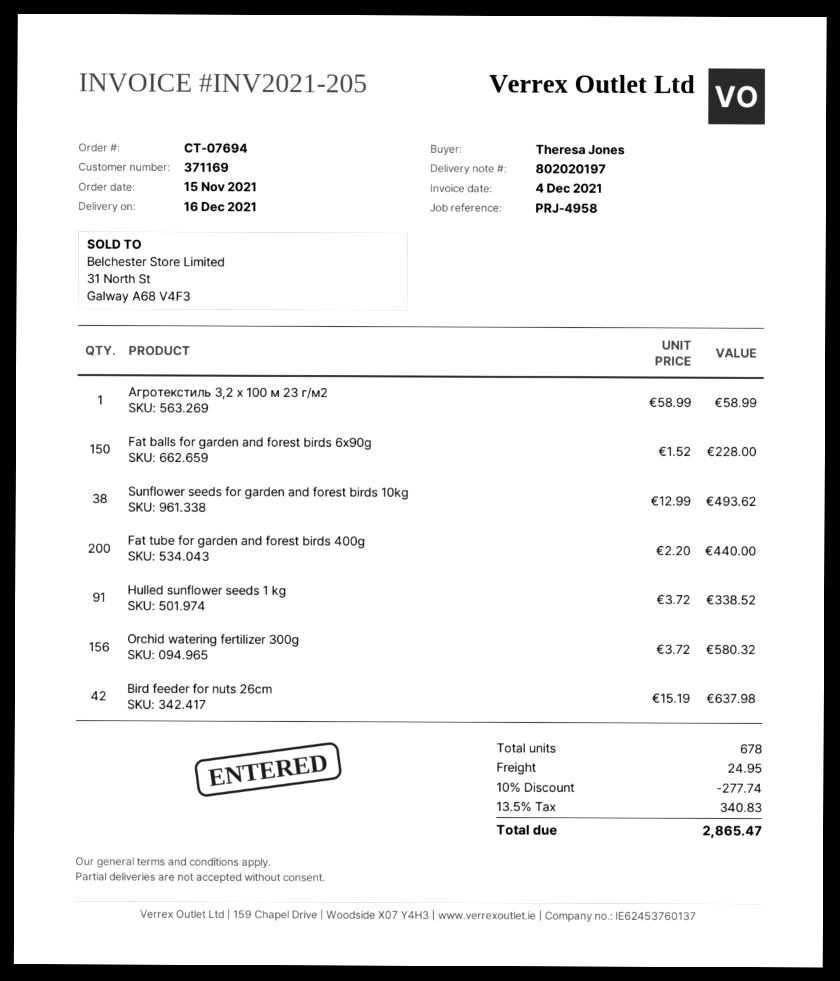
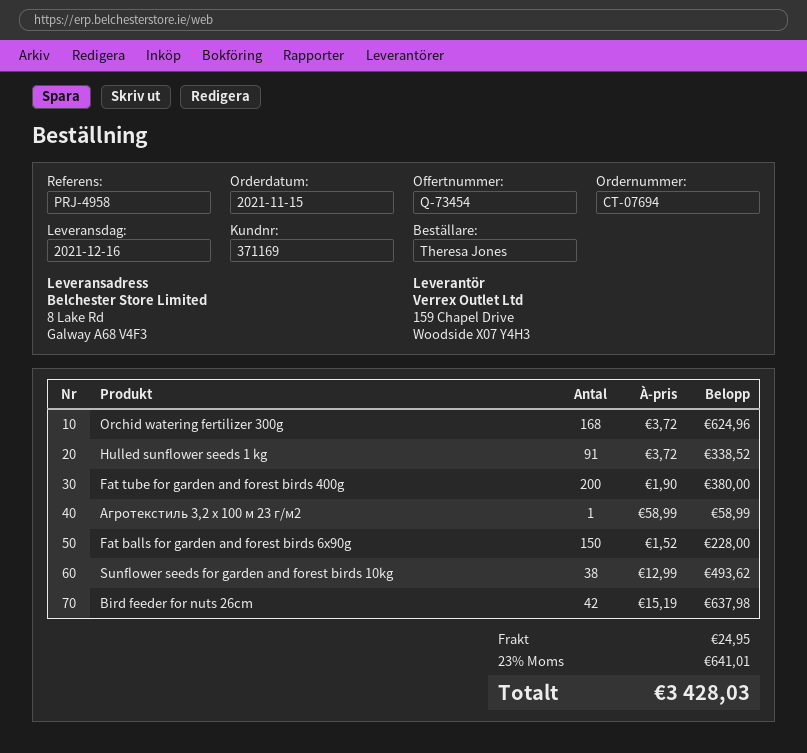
Fat tube for garden and forest birds 400g: 200 x 2.20 = 440.00 -> 200 x 1.90 = 380.00
Orchid watering fertilizer 300g: 156 x 3.72 = 580.32 -> 168 x 3.72 = 624.96
discount: 10% = 277.74 -> none
tax: 13.5% = 340.83 -> 23% = 641.01
total: 2865.47 -> 3428.03

